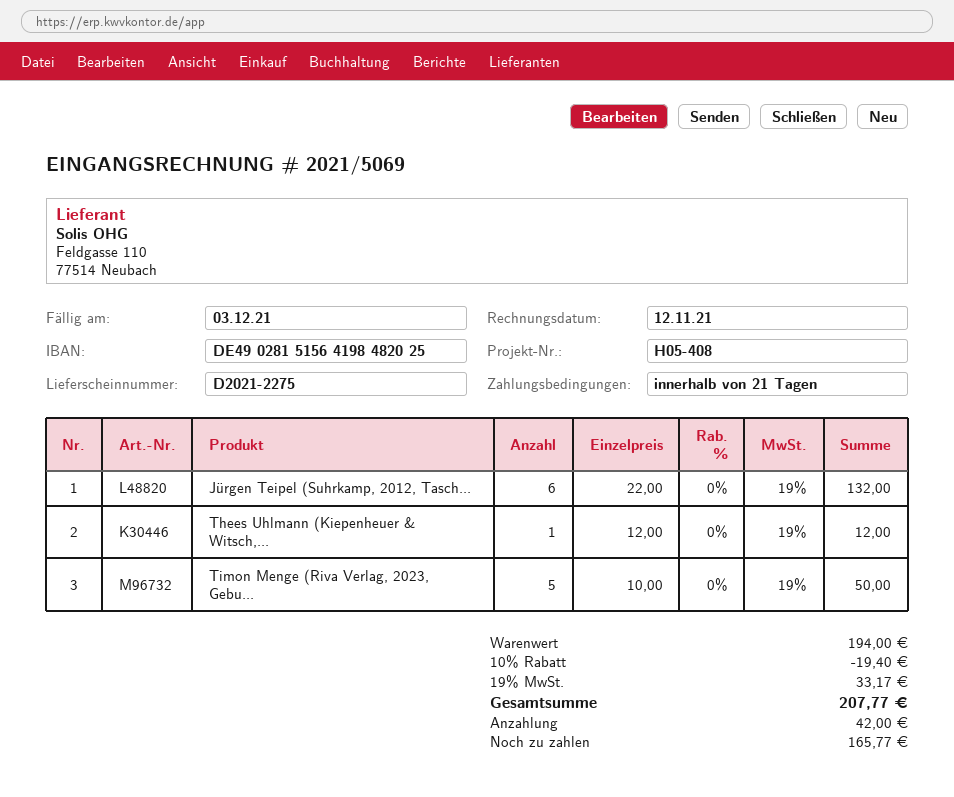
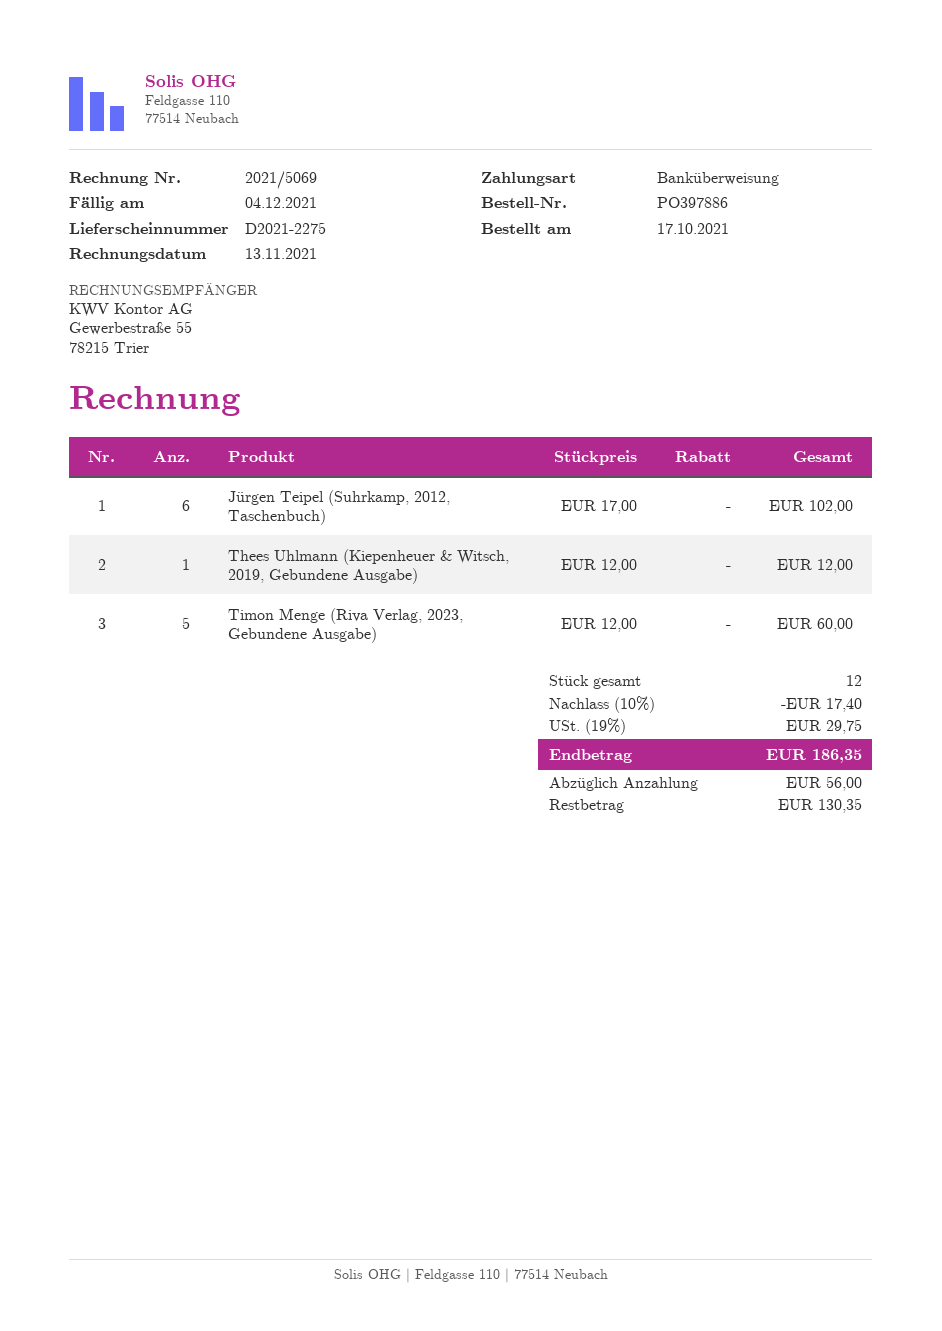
invoice date: 2021-11-12 -> 2021-11-13
due date: 2021-12-03 -> 2021-12-04
Jürgen Teipel (Suhrkamp, 2012, Tasch...: 6 x 22.00 = 132.00 -> 6 x 17.00 = 102.00
Timon Menge (Riva Verlag, 2023, Gebu...: 5 x 10.00 = 50.00 -> 5 x 12.00 = 60.00
discount: 10% = 19.40 -> 10% = 17.40
tax: 19% = 33.17 -> 19% = 29.75
total: 207.77 -> 186.35
deposit: 42.00 -> 56.00
balance: 165.77 -> 130.35

